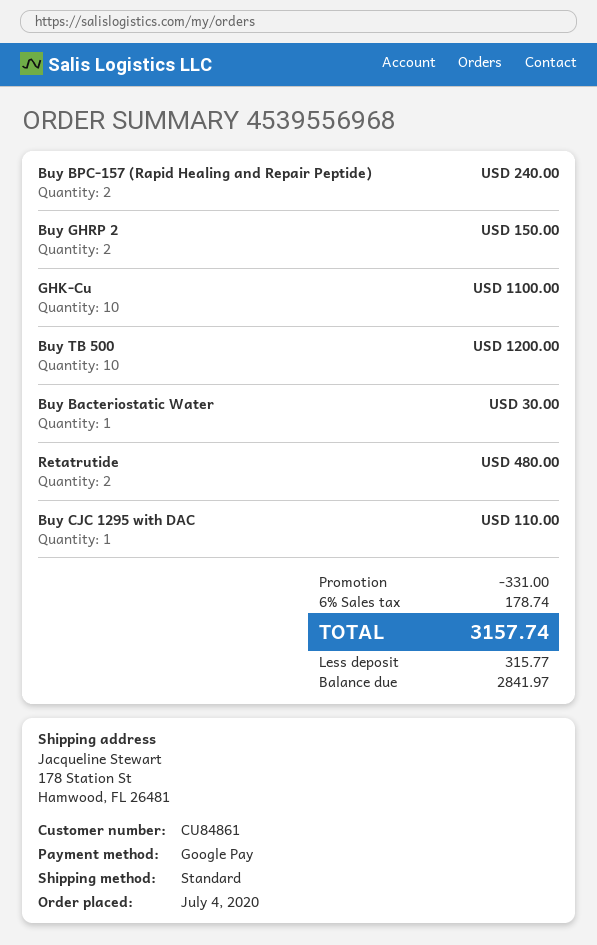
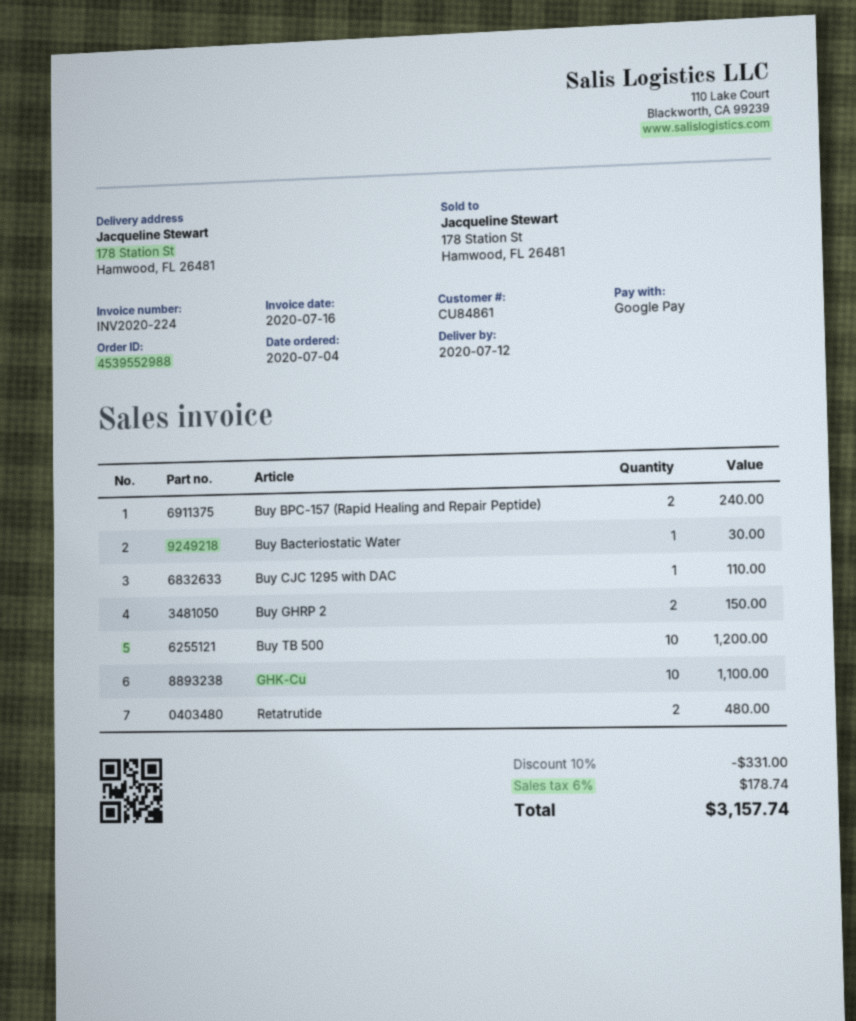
order number: 4539556968 -> 4539552988

